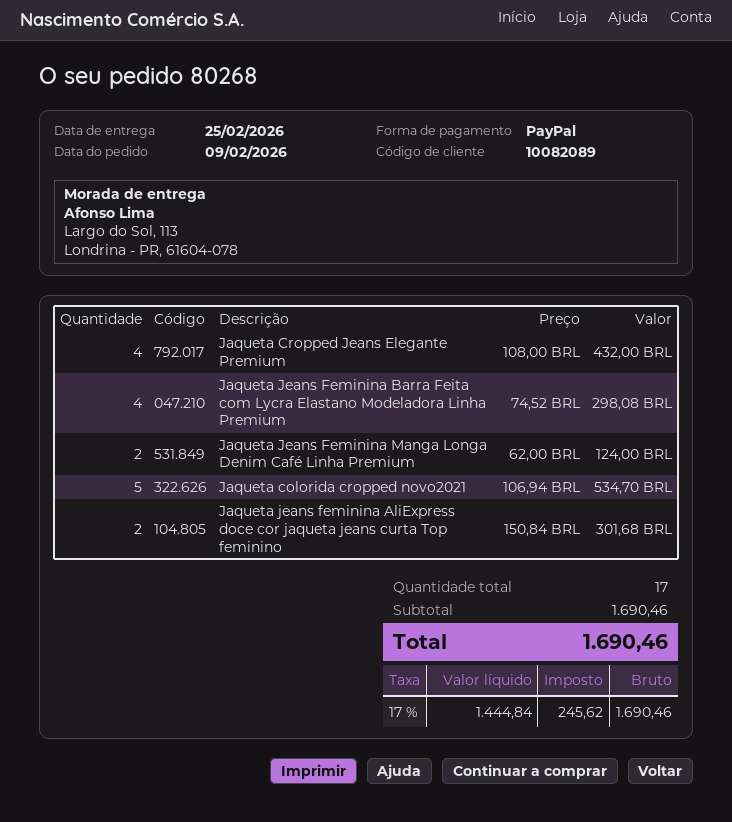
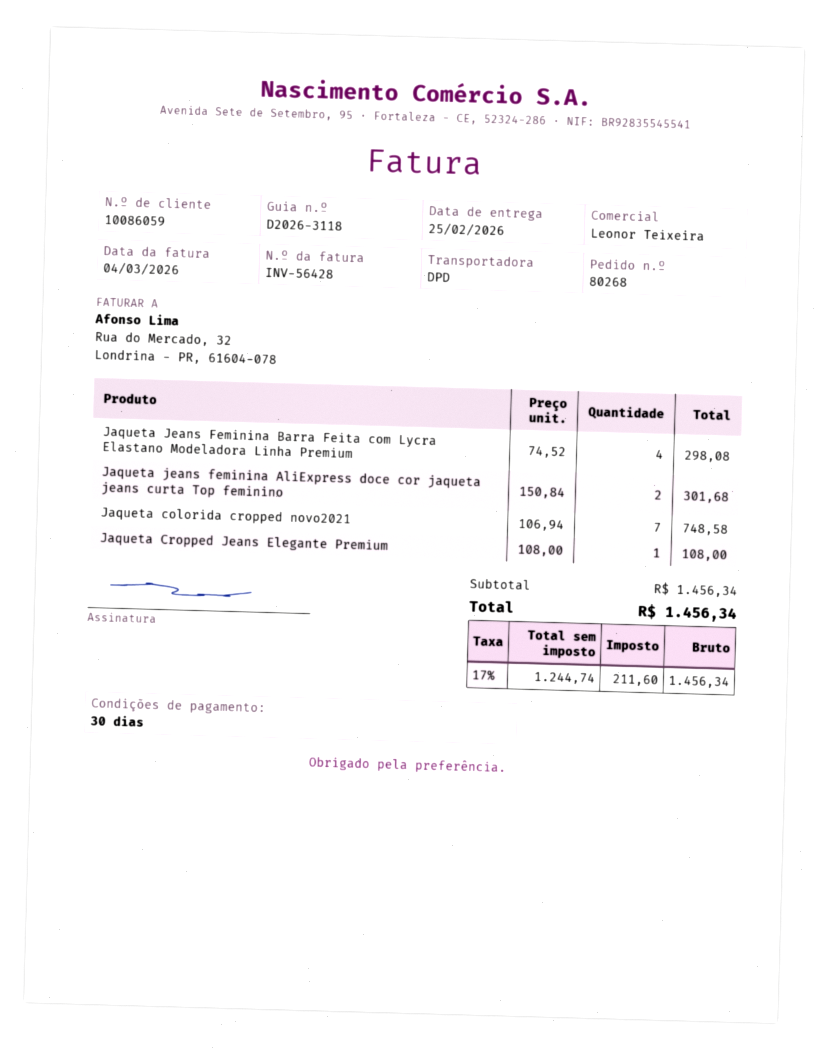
customer number: 10082089 -> 10086059
Jaqueta Cropped Jeans Elegante Premium: 4 x 108.00 = 432.00 -> 1 x 108.00 = 108.00
Jaqueta Jeans Feminina Manga Longa Denim Café Linha Premium: 2 x 62.00 = 124.00 -> none
Jaqueta colorida cropped novo2021: 5 x 106.94 = 534.70 -> 7 x 106.94 = 748.58
subtotal: 1690.46 -> 1456.34
net: 1444.84 -> 1244.74
tax: 17% = 245.62 -> 17% = 211.60
total: 1690.46 -> 1456.34

